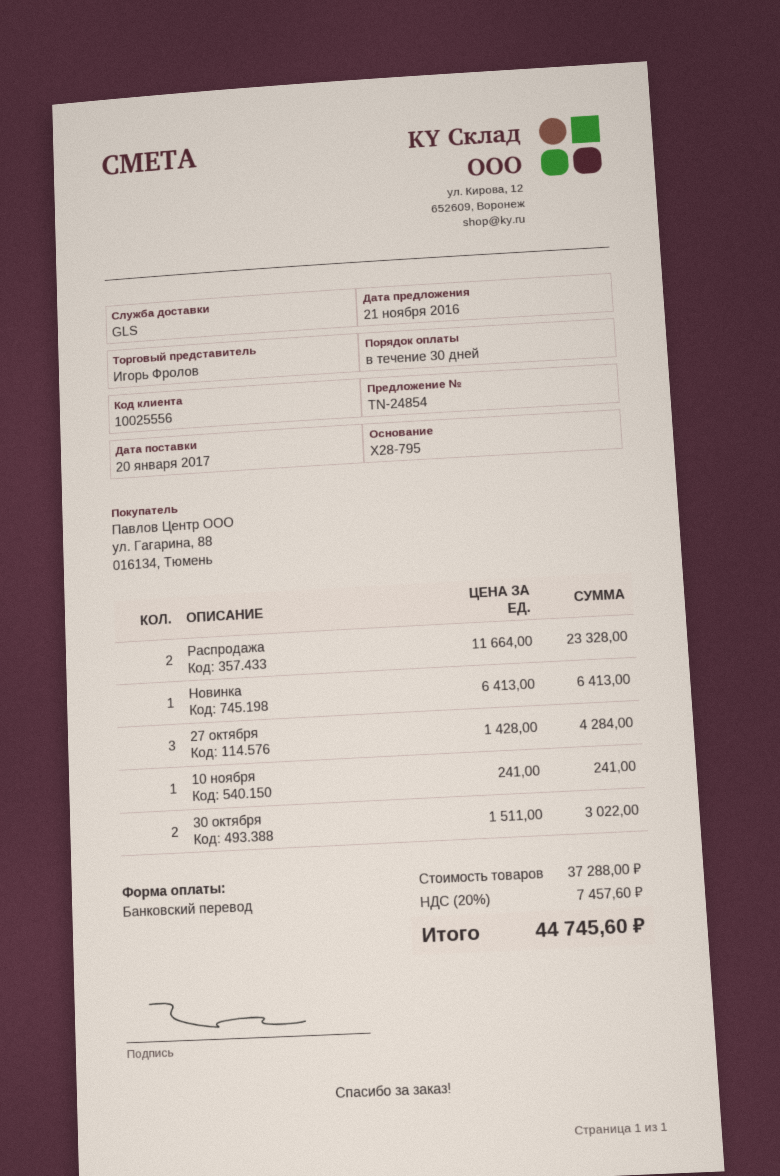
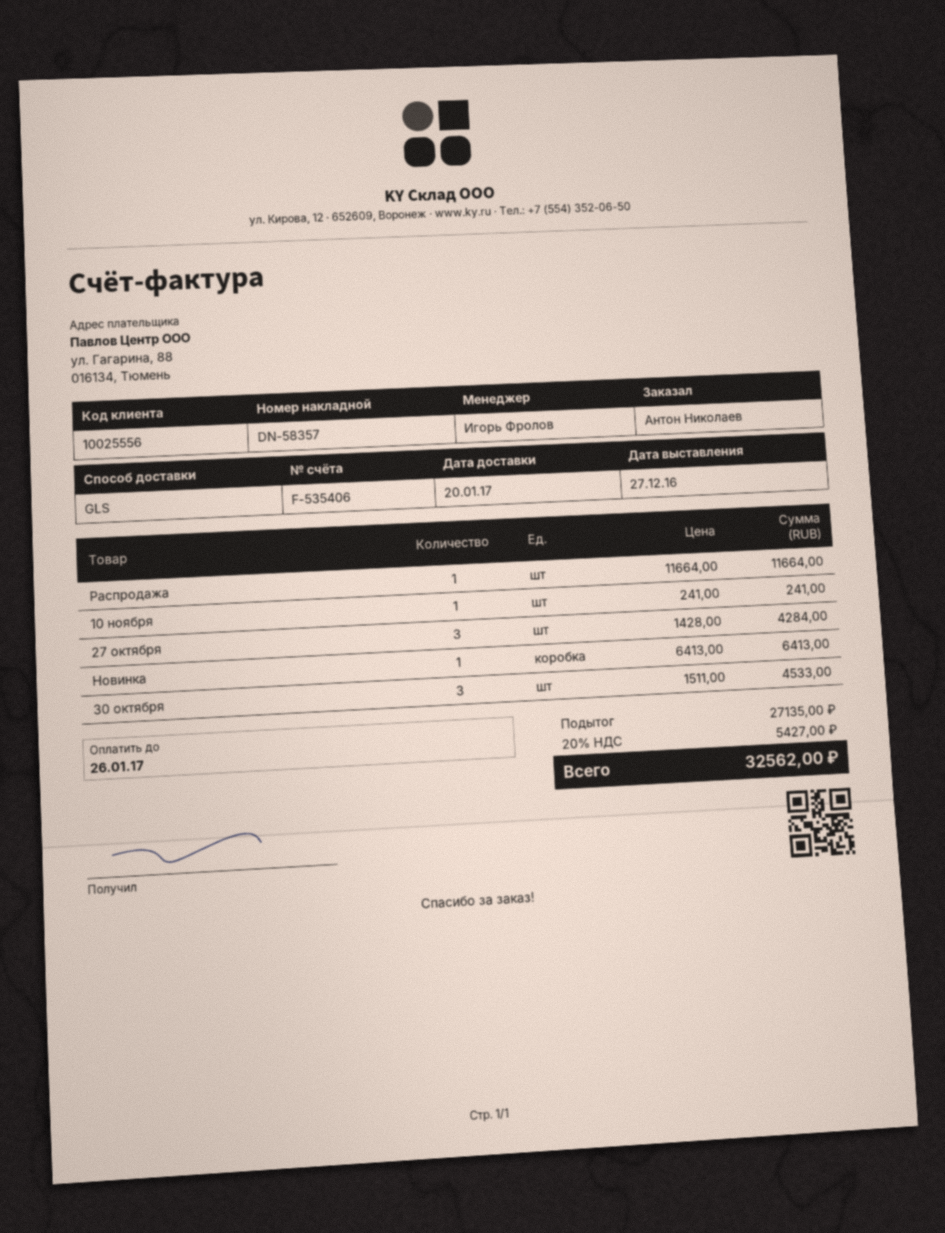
Распродажа: 2 x 11664.00 = 23328.00 -> 1 x 11664.00 = 11664.00
30 октября: 2 x 1511.00 = 3022.00 -> 3 x 1511.00 = 4533.00
subtotal: 37288.00 -> 27135.00
tax: 20% = 7457.60 -> 20% = 5427.00
total: 44745.60 -> 32562.00

